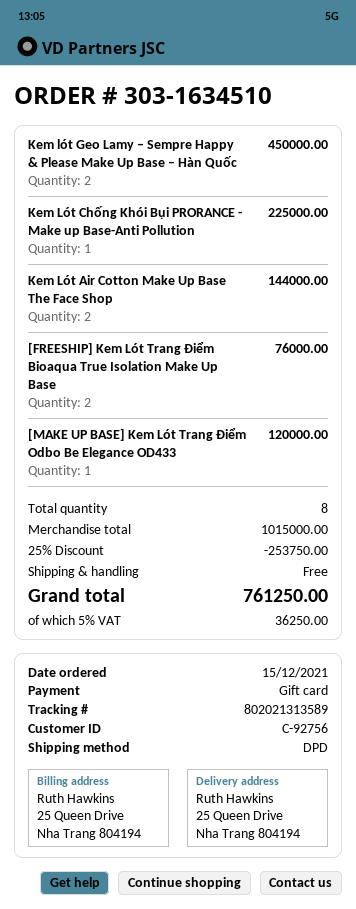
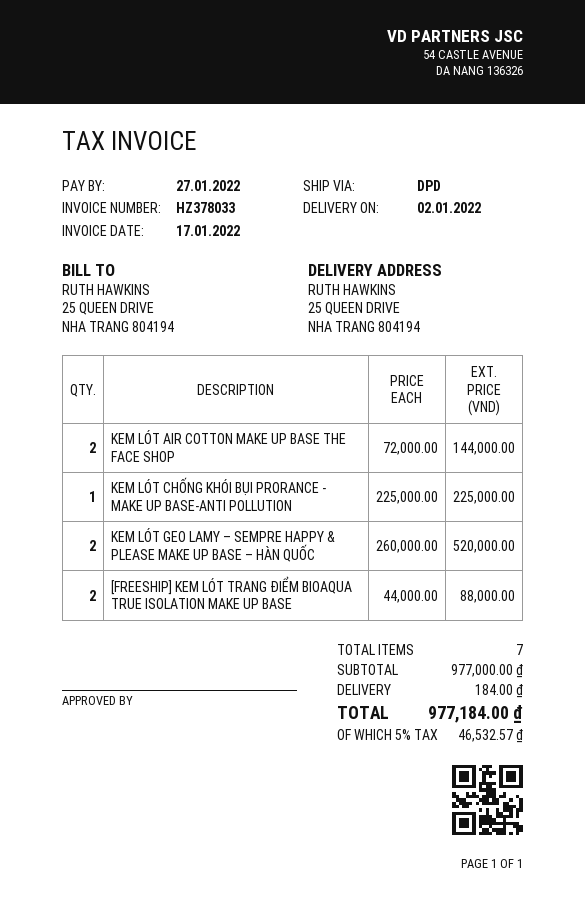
Kem lót Geo Lamy – Sempre Happy & Please Make Up Base – Hàn Quốc: 2 for 450000.00 -> 2 for 520000.00
[FREESHIP] Kem Lót Trang Điểm Bioaqua True Isolation Make Up Base: 2 for 76000.00 -> 2 for 88000.00
[MAKE UP BASE] Kem Lót Trang Điểm Odbo Be Elegance OD433: 1 for 120000.00 -> none
total quantity: 8 -> 7
subtotal: 1015000.00 -> 977000.00
discount: 25% = 253750.00 -> none
shipping: 0.00 -> 184.00
tax: 5% = 36250.00 -> 5% = 46532.57
total: 761250.00 -> 977184.00

